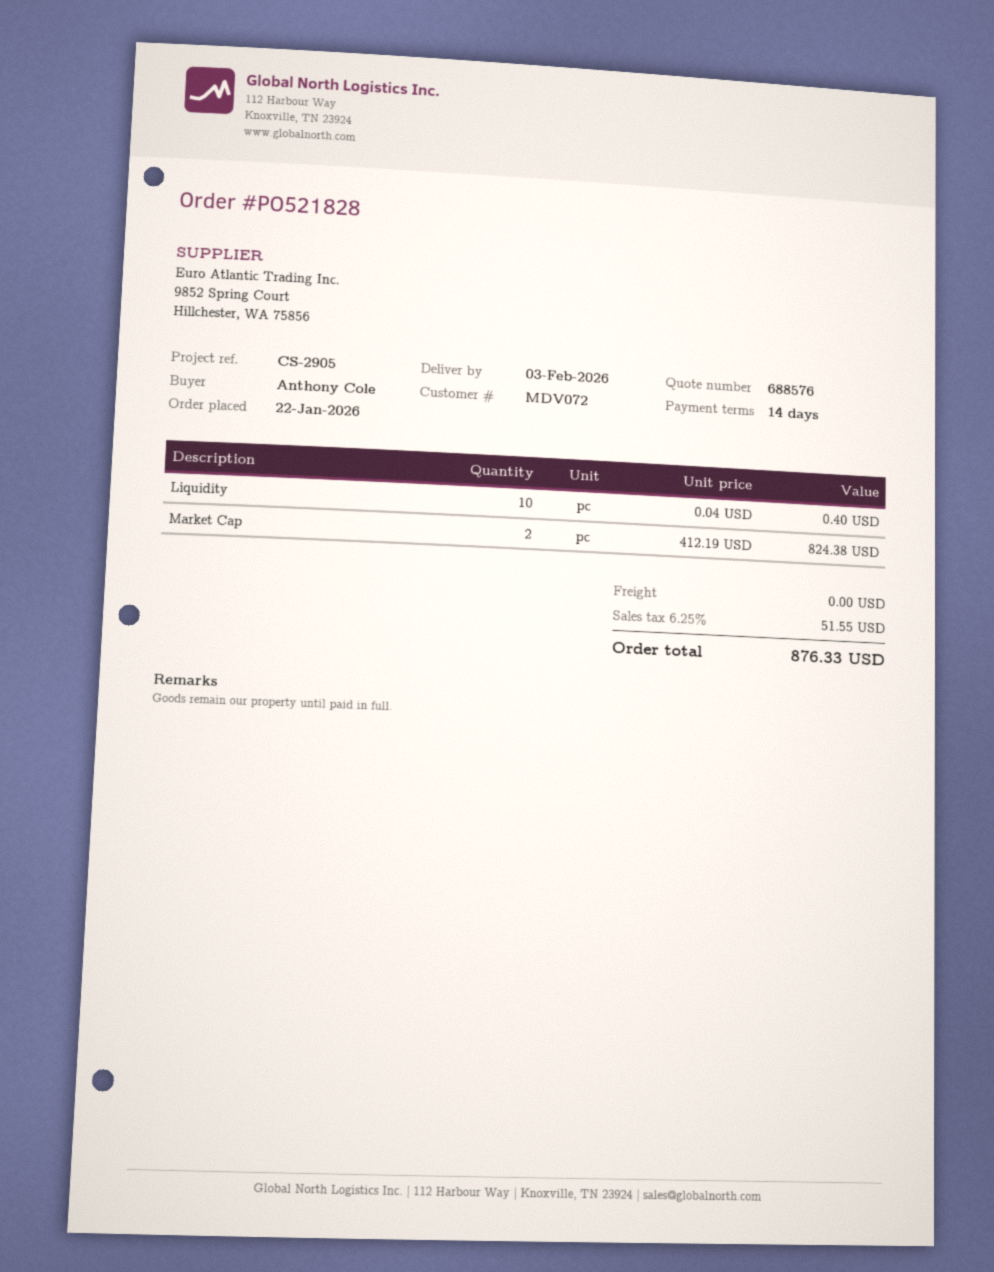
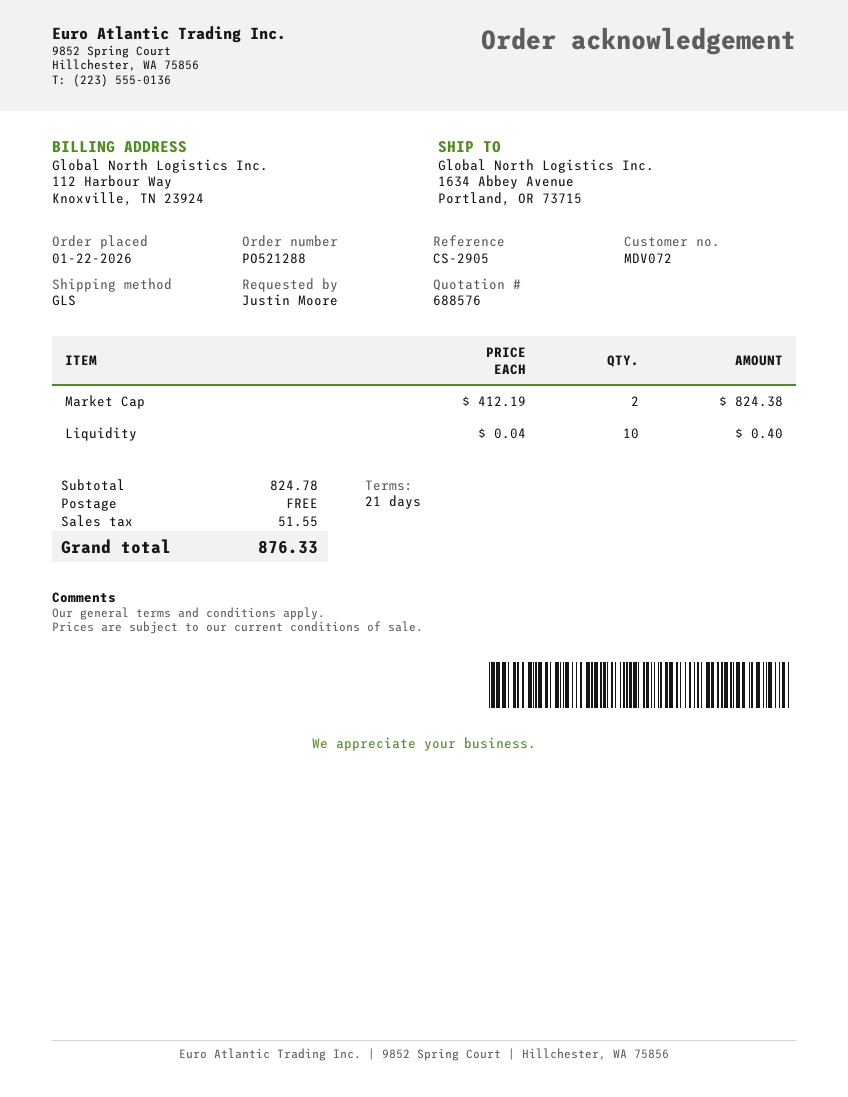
order number: PO521828 -> PO521288
payment terms: 14 days -> 21 days
ordered by: Anthony Cole -> Justin Moore

